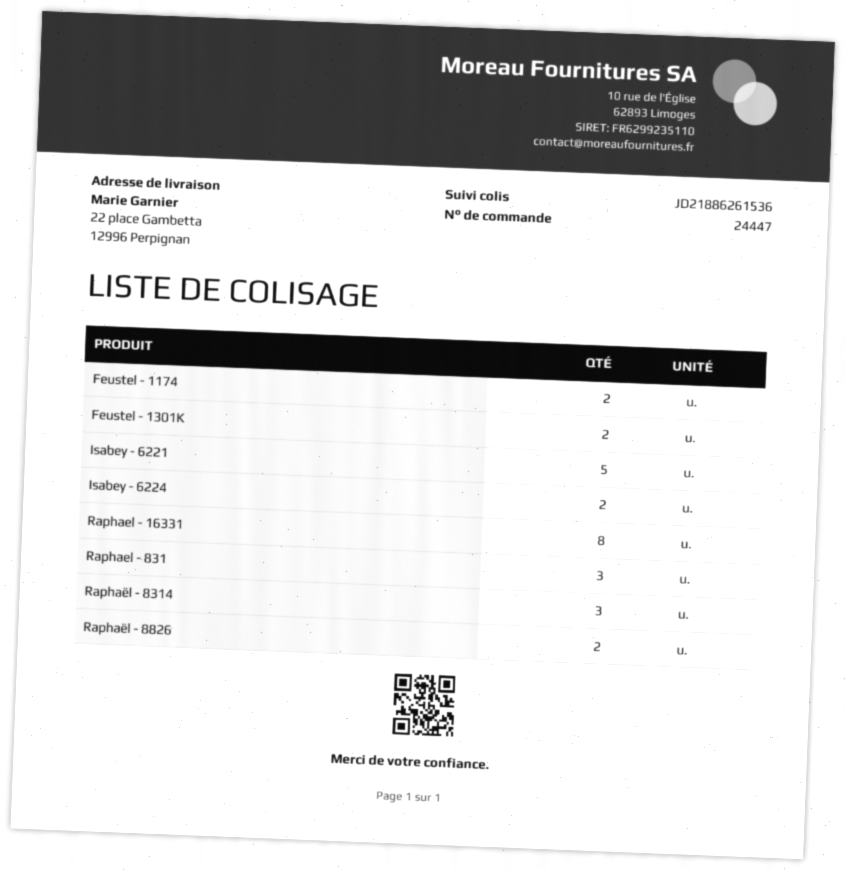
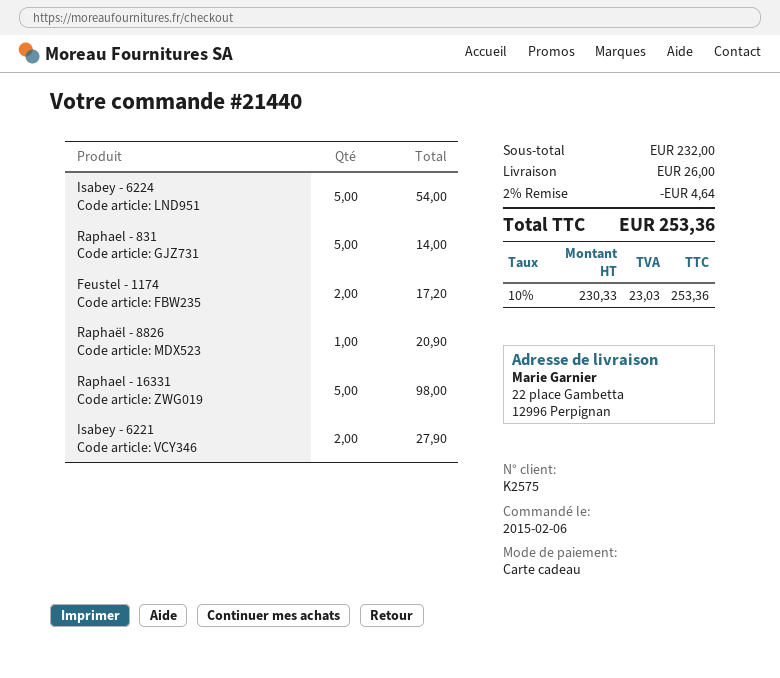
order number: 24447 -> 21440
Feustel - 1301K: 2 -> none
Isabey - 6221: 5 -> 2
Isabey - 6224: 2 -> 5
Raphael - 16331: 8 -> 5
Raphael - 831: 3 -> 5
Raphaël - 8314: 3 -> none
Raphaël - 8826: 2 -> 1

